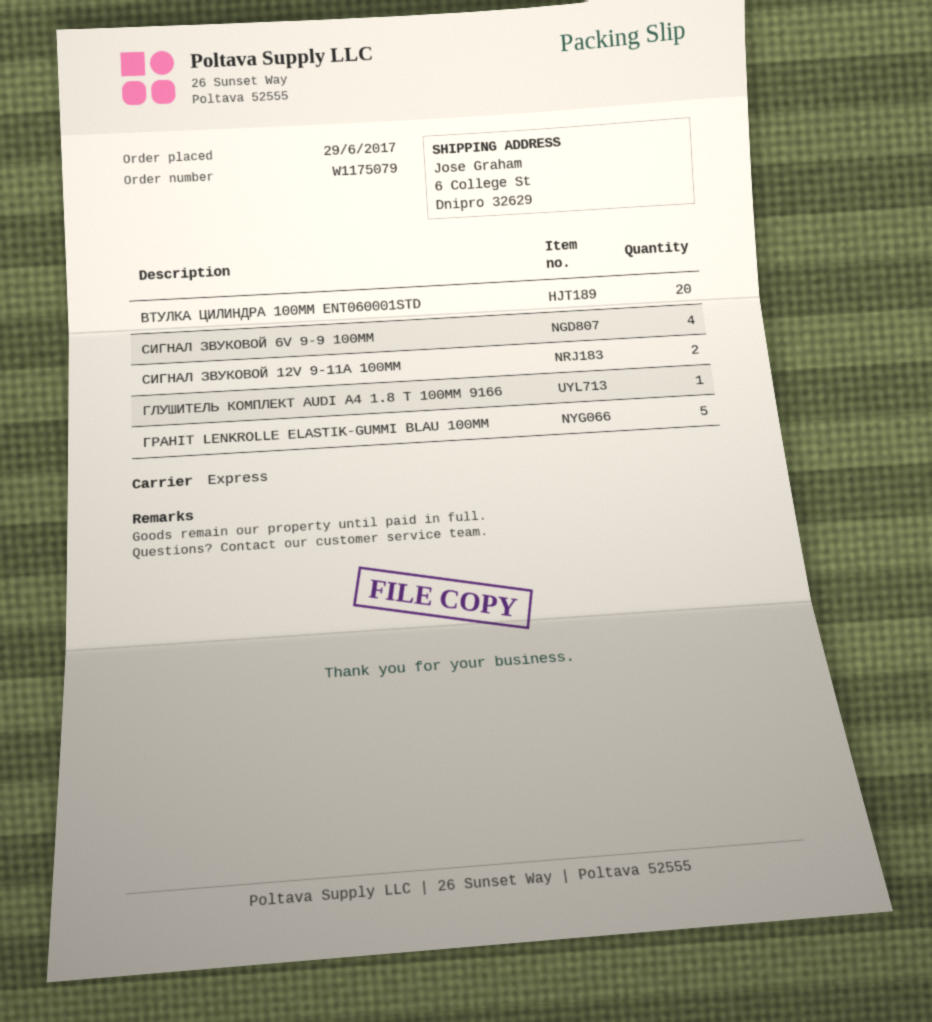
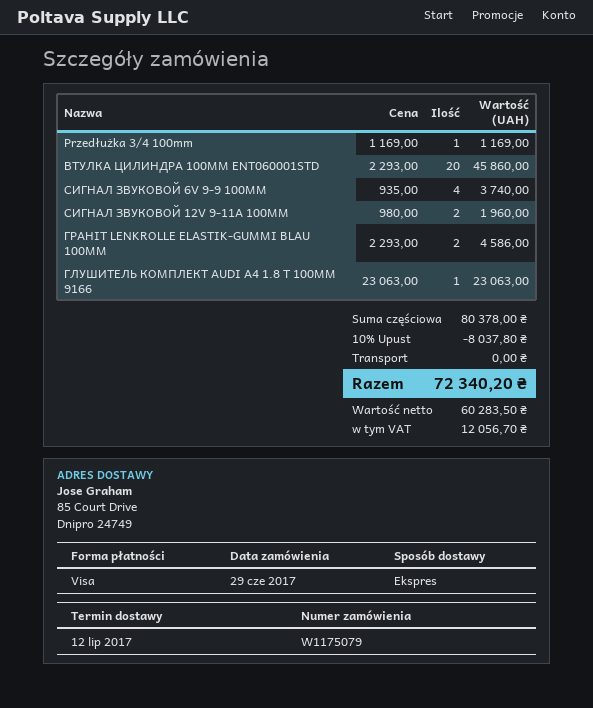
ship to: 6 College St, Dnipro 32629 -> 85 Court Drive, Dnipro 24749
ГРАНІТ LENKROLLE ELASTIK-GUMMI BLAU 100MM: 5 -> 2
Przedłużka 3/4 100mm: none -> 1

